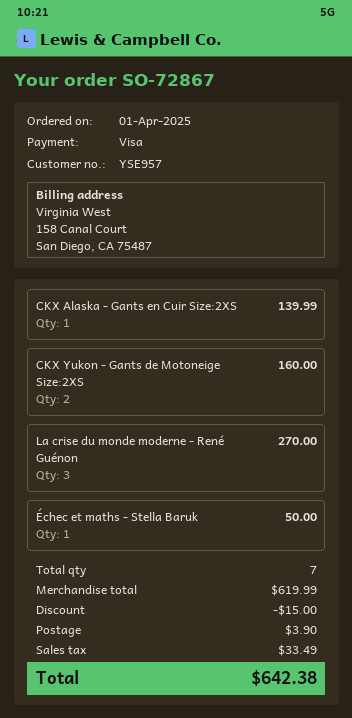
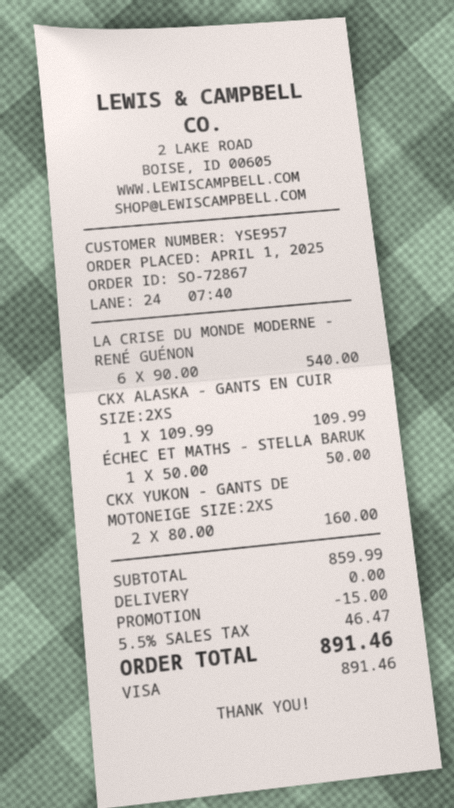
CKX Alaska - Gants en Cuir Size:2XS: 1 for 139.99 -> 1 for 109.99
La crise du monde moderne - René Guénon: 3 for 270.00 -> 6 for 540.00
subtotal: 619.99 -> 859.99
shipping: 3.90 -> 0.00
tax: 33.49 -> 46.47
total: 642.38 -> 891.46

